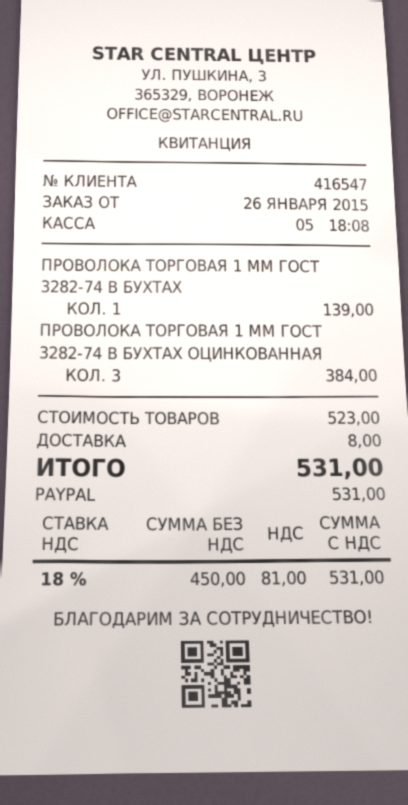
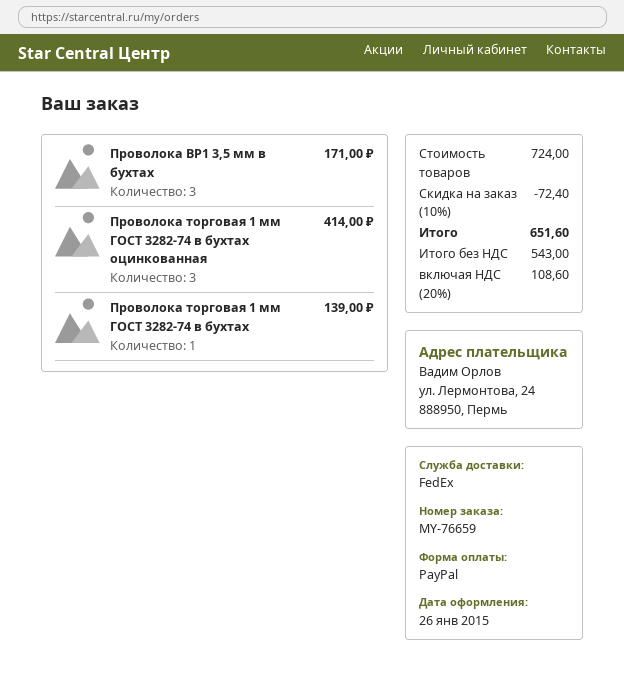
ПРОВОЛОКА ТОРГОВАЯ 1 ММ ГОСТ 3282-74 В БУХТАХ ОЦИНКОВАННАЯ: 3 for 384.00 -> 3 for 414.00
Проволока ВР1 3,5 мм в бухтах: none -> 3 for 171.00
subtotal: 523.00 -> 724.00
discount: none -> 10% = 72.40
shipping: 8.00 -> none
net: 450.00 -> 543.00
tax: 18% = 81.00 -> 20% = 108.60
total: 531.00 -> 651.60

